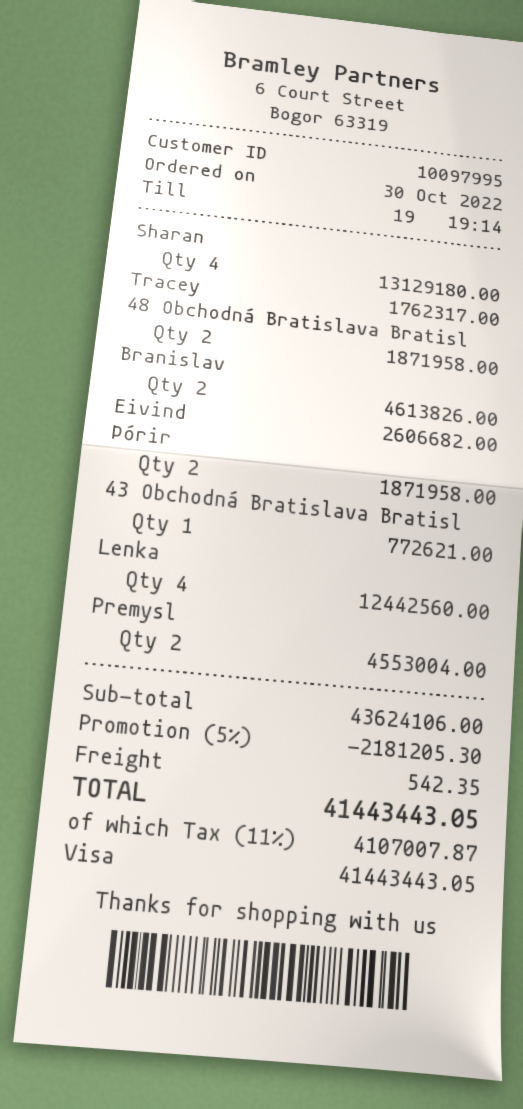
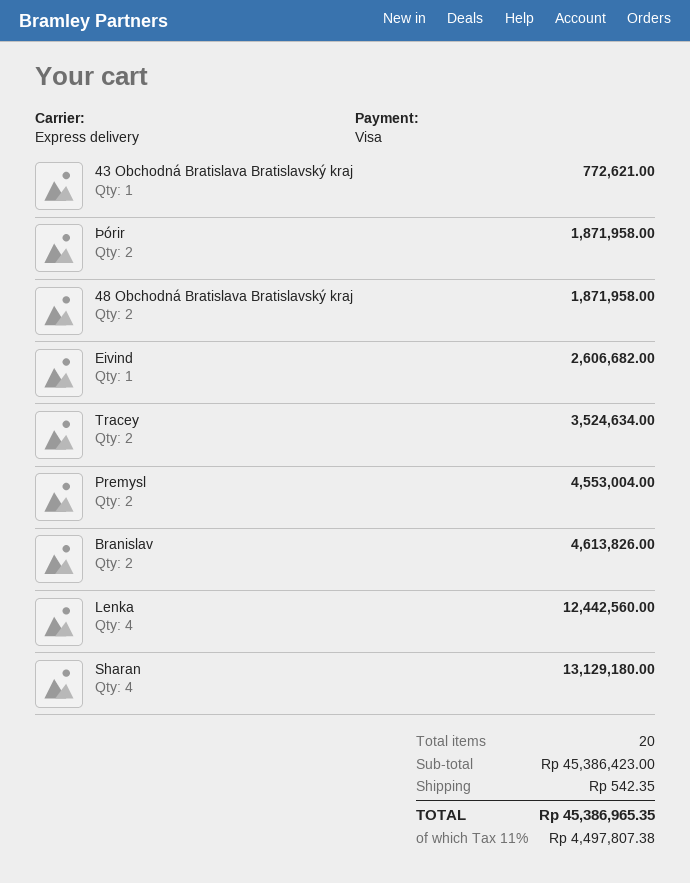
Tracey: 1 for 1762317.00 -> 2 for 3524634.00
subtotal: 43624106.00 -> 45386423.00
discount: 5% = 2181205.30 -> none
tax: 11% = 4107007.87 -> 11% = 4497807.38
total: 41443443.05 -> 45386965.35

